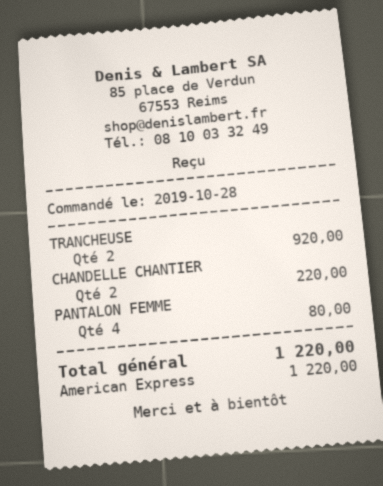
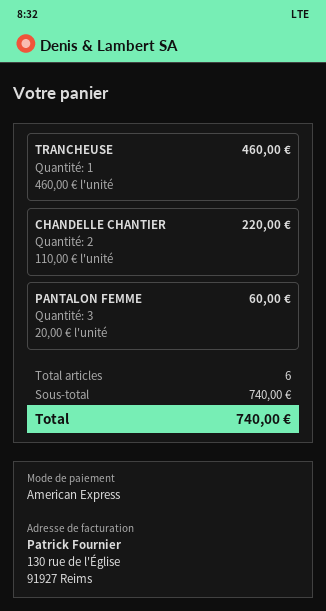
TRANCHEUSE: 2 for 920.00 -> 1 for 460.00
PANTALON FEMME: 4 for 80.00 -> 3 for 60.00
total: 1220.00 -> 740.00

